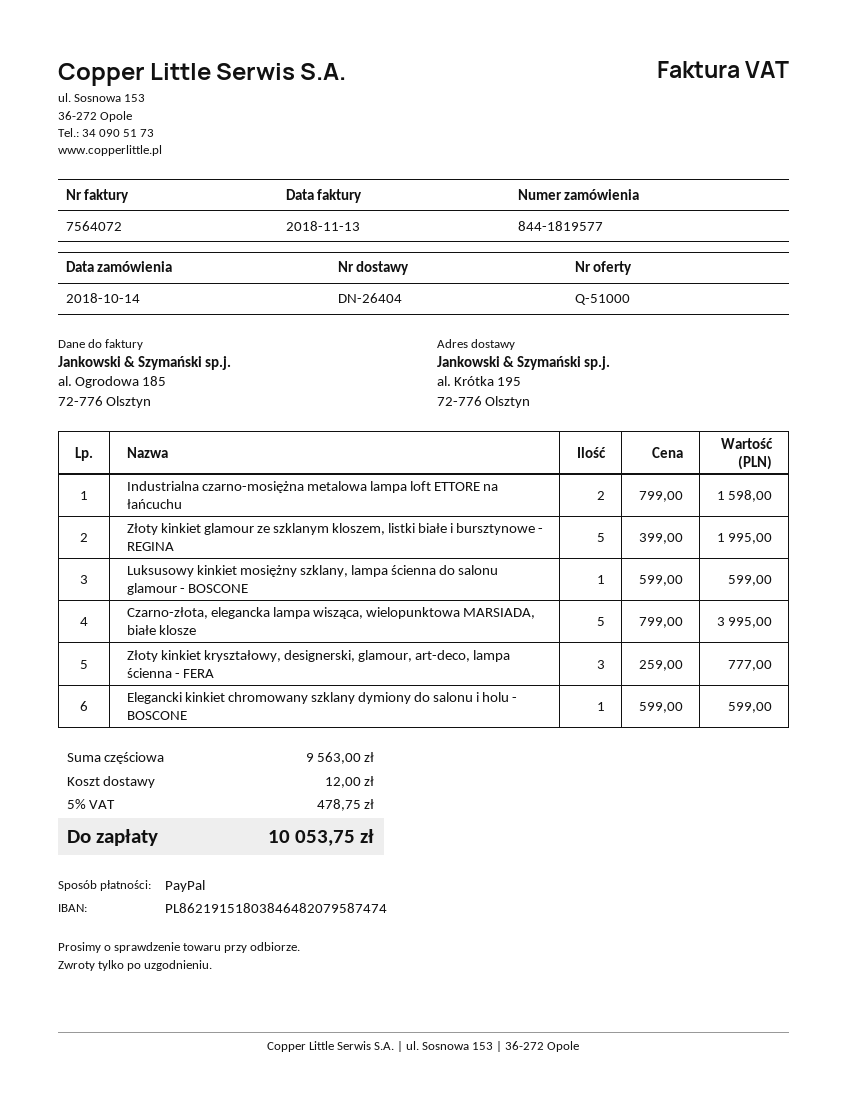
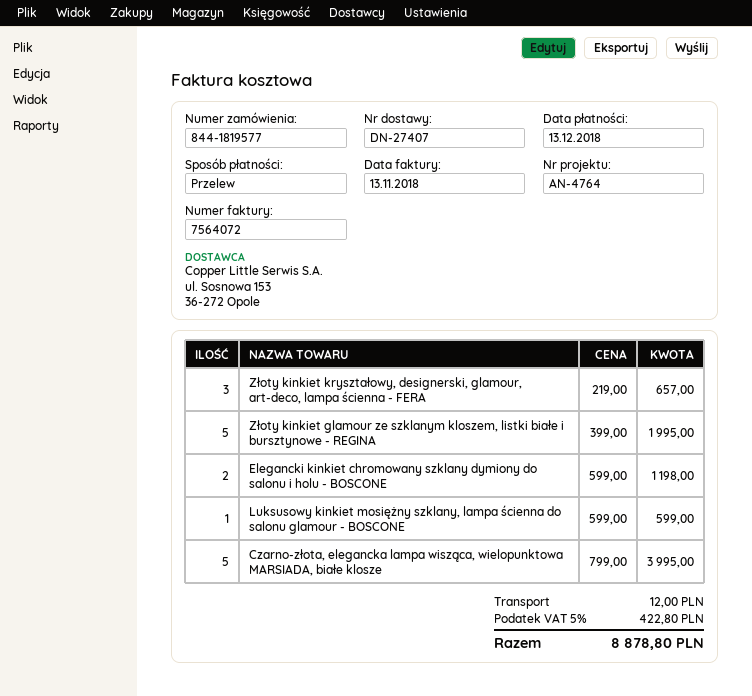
delivery note number: DN-26404 -> DN-27407
payment method: PayPal -> bank transfer
Industrialna czarno-mosiężna metalowa lampa loft ETTORE na łańcuchu: 2 x 799.00 = 1598.00 -> none
Złoty kinkiet kryształowy, designerski, glamour, art-deco, lampa ścienna - FERA: 3 x 259.00 = 777.00 -> 3 x 219.00 = 657.00
Elegancki kinkiet chromowany szklany dymiony do salonu i holu - BOSCONE: 1 x 599.00 = 599.00 -> 2 x 599.00 = 1198.00
tax: 5% = 478.75 -> 5% = 422.80
total: 10053.75 -> 8878.80

